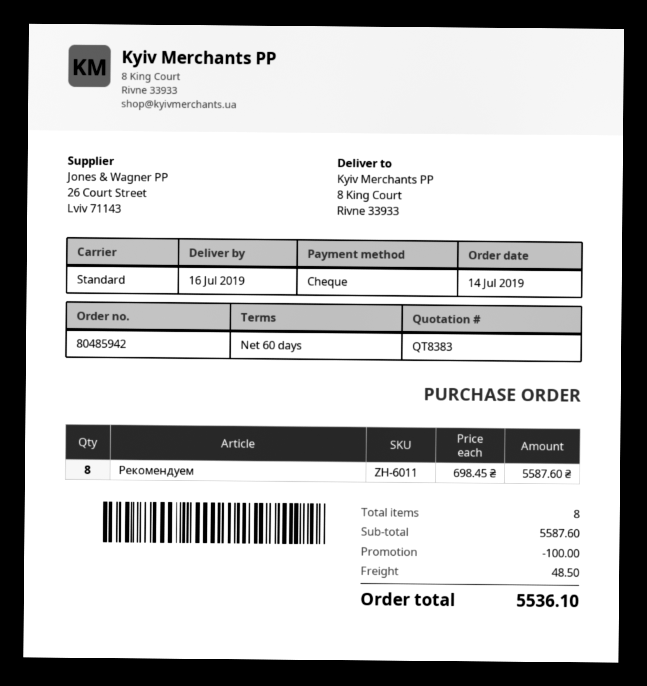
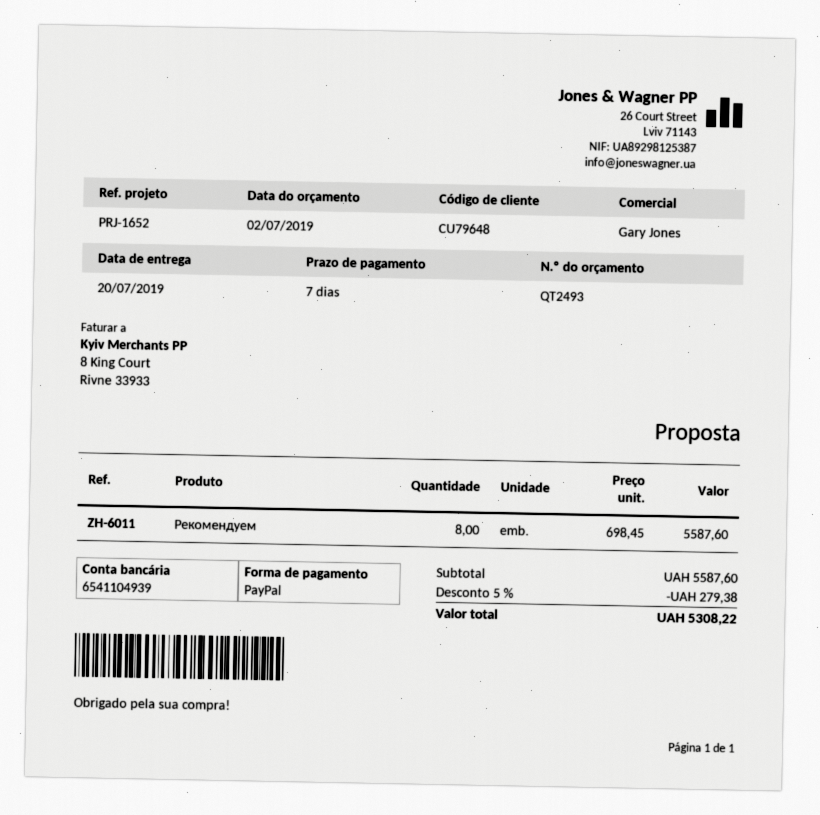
quote number: QT8383 -> QT2493
delivery date: 2019-07-16 -> 2019-07-20
payment terms: 60 days -> 7 days
payment method: cheque -> PayPal
discount: 100.00 -> 279.38
shipping: 48.50 -> none
total: 5536.10 -> 5308.22

